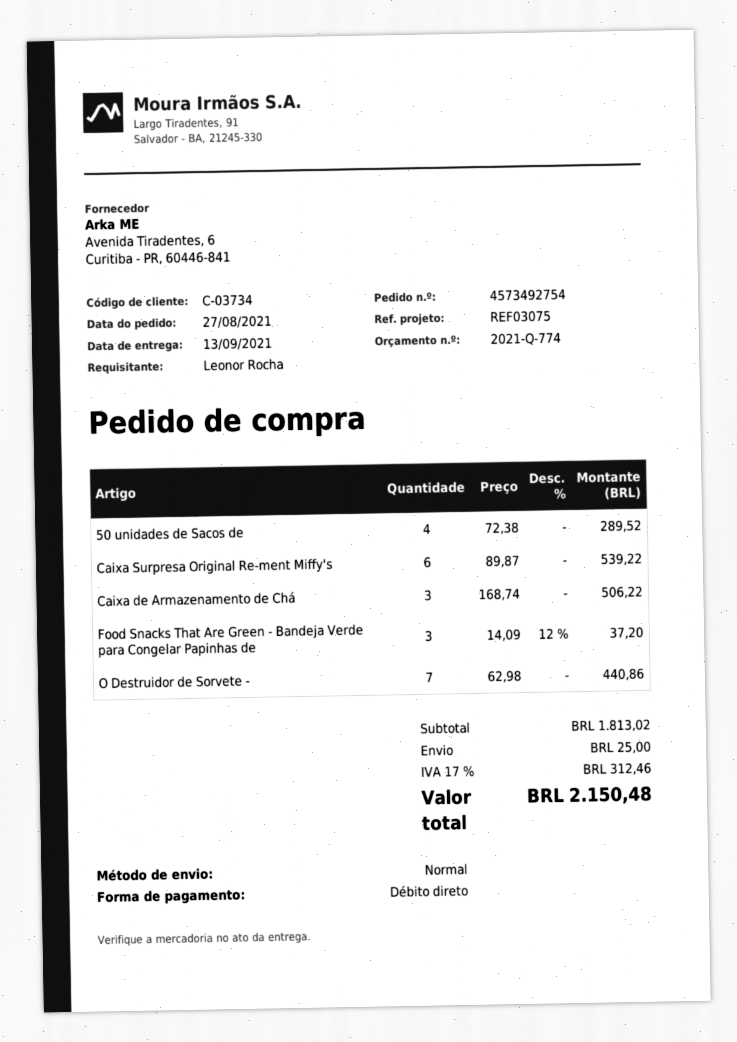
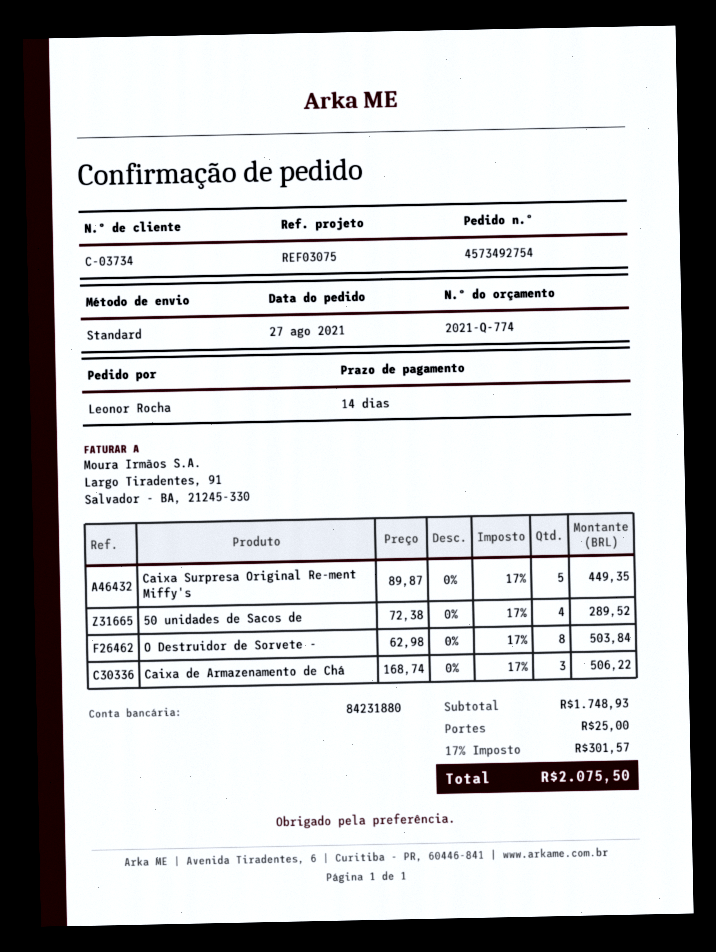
Caixa Surpresa Original Re-ment Miffy's: 6 x 89.87 = 539.22 -> 5 x 89.87 = 449.35
Food Snacks That Are Green - Bandeja Verde para Congelar Papinhas de: 3 x 14.09 - 12% = 37.20 -> none
O Destruidor de Sorvete -: 7 x 62.98 = 440.86 -> 8 x 62.98 = 503.84
subtotal: 1813.02 -> 1748.93
tax: 17% = 312.46 -> 17% = 301.57
total: 2150.48 -> 2075.50

